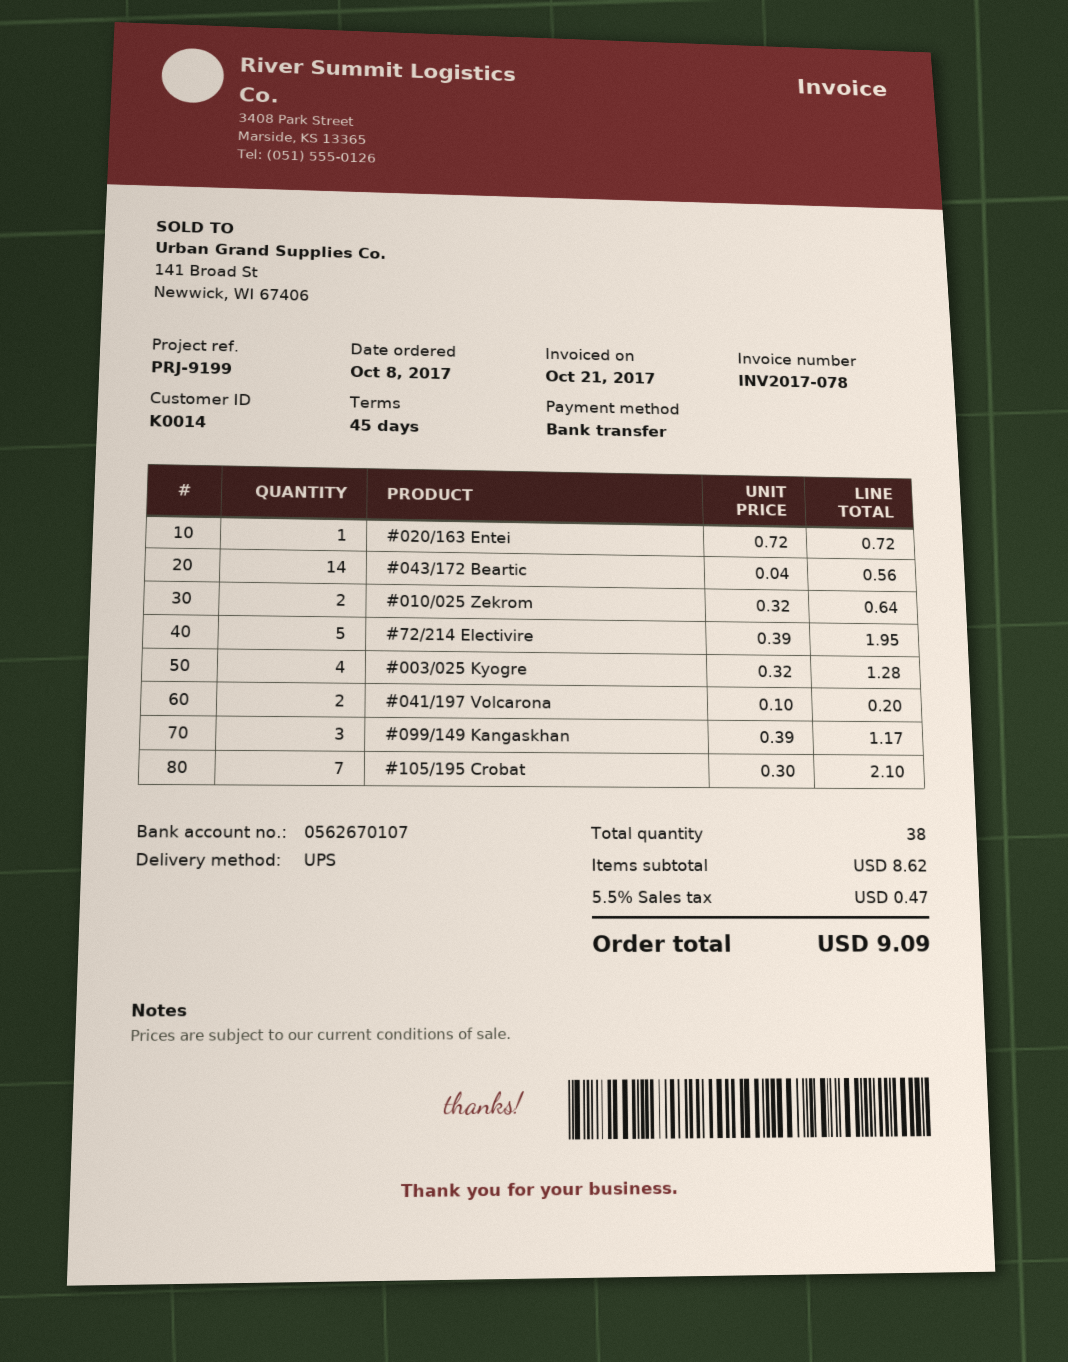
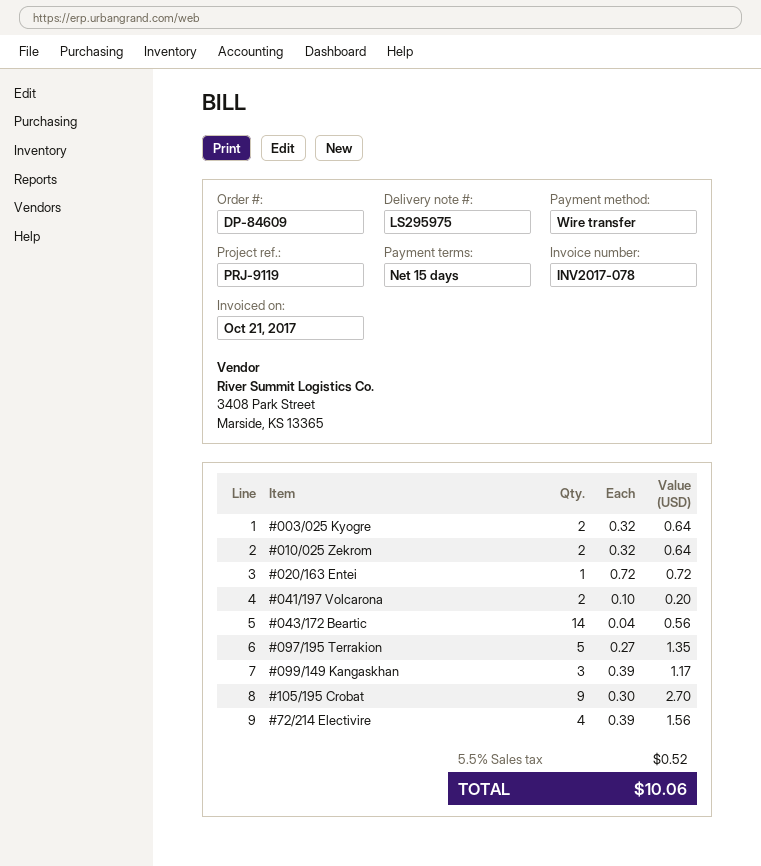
payment terms: 45 days -> 15 days
reference: PRJ-9199 -> PRJ-9119
#72/214 Electivire: 5 x 0.39 = 1.95 -> 4 x 0.39 = 1.56
#003/025 Kyogre: 4 x 0.32 = 1.28 -> 2 x 0.32 = 0.64
#105/195 Crobat: 7 x 0.30 = 2.10 -> 9 x 0.30 = 2.70
#097/195 Terrakion: none -> 5 x 0.27 = 1.35
tax: 5.5% = 0.47 -> 5.5% = 0.52
total: 9.09 -> 10.06

